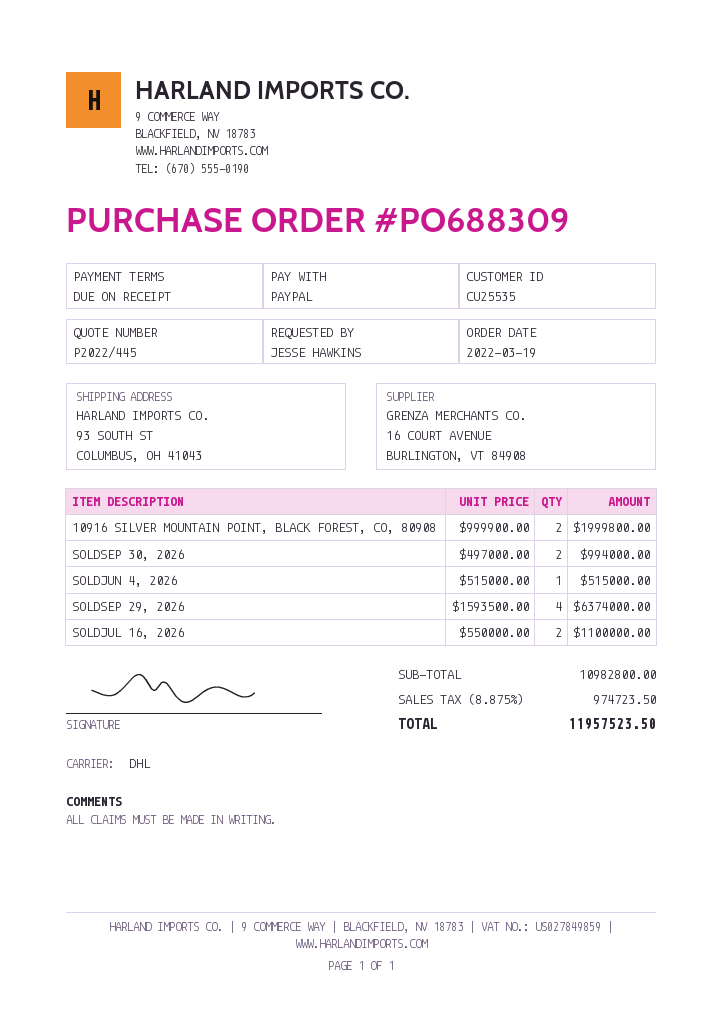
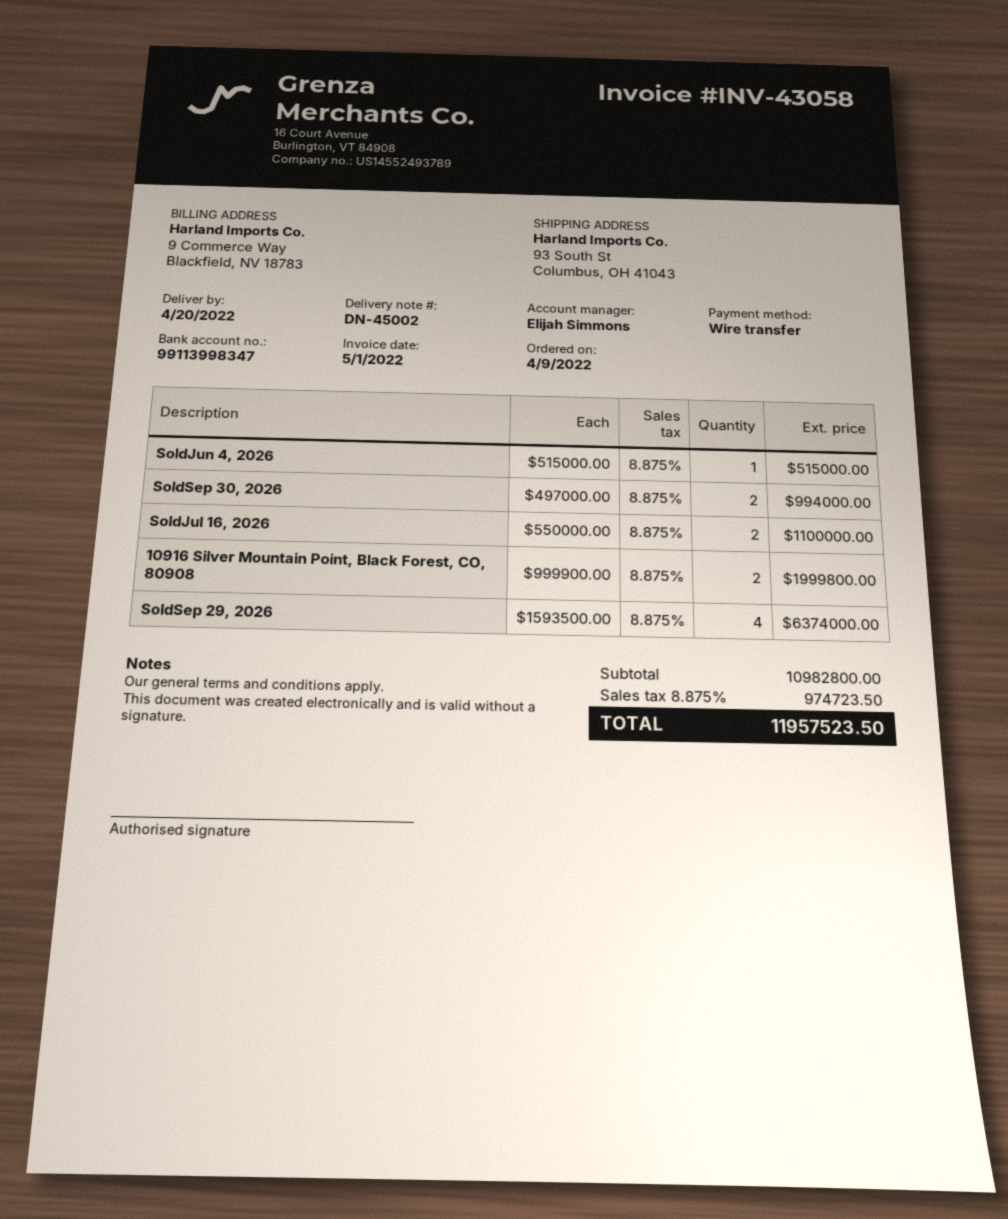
order date: 2022-03-19 -> 2022-04-09
payment method: PayPal -> bank transfer

